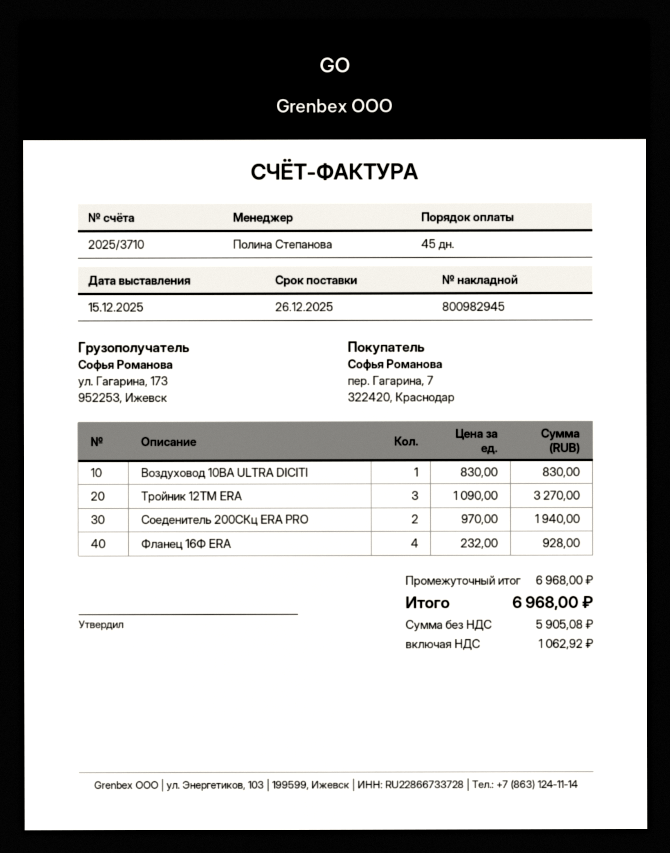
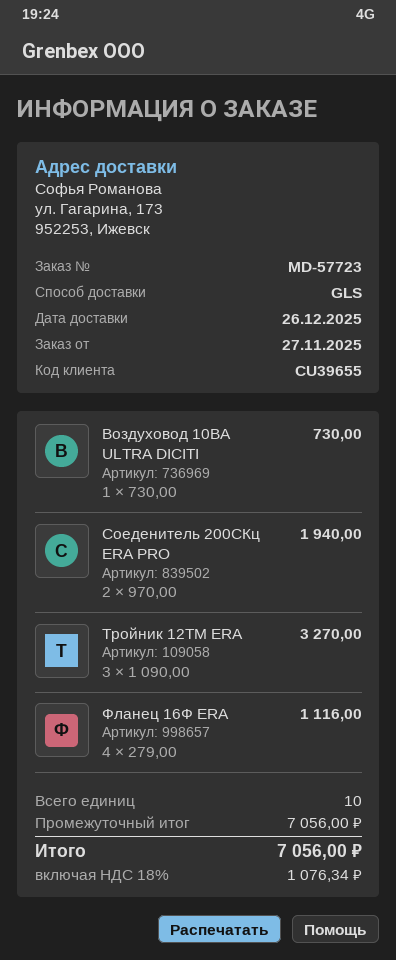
Воздуховод 10ВА ULTRA DICITI: 1 x 830.00 = 830.00 -> 1 x 730.00 = 730.00
Фланец 16Ф ERA: 4 x 232.00 = 928.00 -> 4 x 279.00 = 1116.00
subtotal: 6968.00 -> 7056.00
tax: 1062.92 -> 1076.34
total: 6968.00 -> 7056.00

